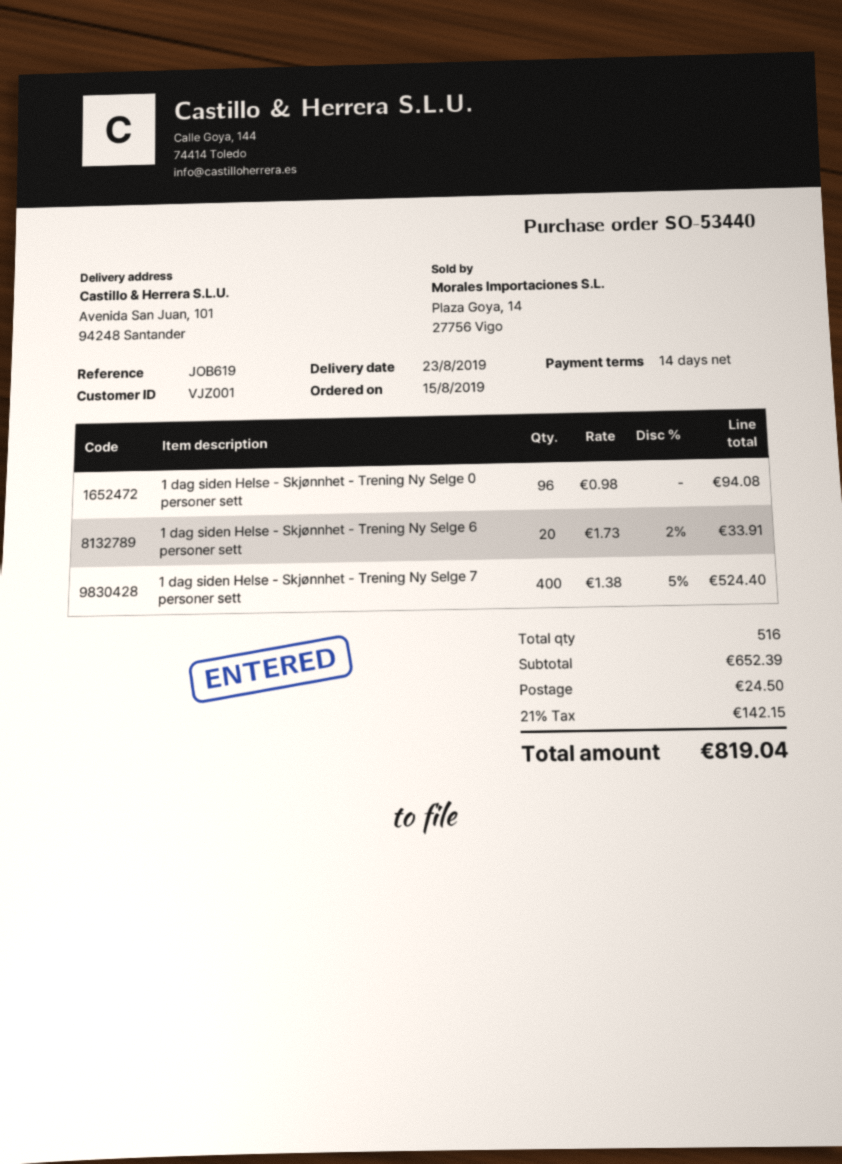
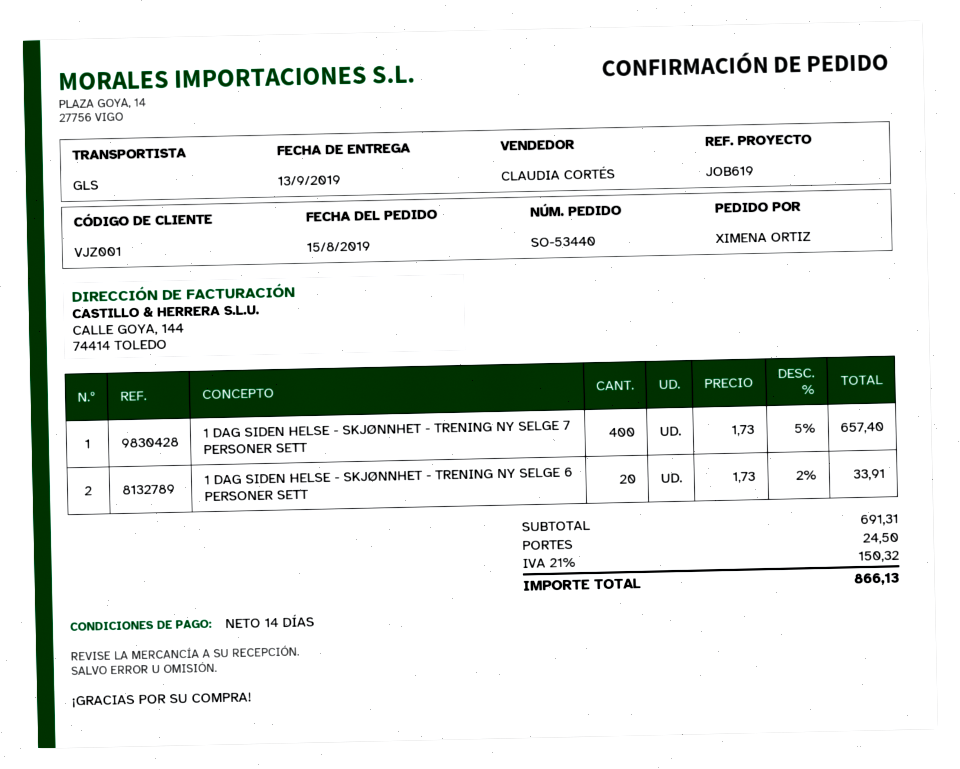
delivery date: 2019-08-23 -> 2019-09-13
1 dag siden Helse - Skjønnhet - Trening Ny Selge 0 personer sett: 96 x 0.98 = 94.08 -> none
1 dag siden Helse - Skjønnhet - Trening Ny Selge 7 personer sett: 400 x 1.38 - 5% = 524.40 -> 400 x 1.73 - 5% = 657.40
subtotal: 652.39 -> 691.31
tax: 21% = 142.15 -> 21% = 150.32
total: 819.04 -> 866.13

